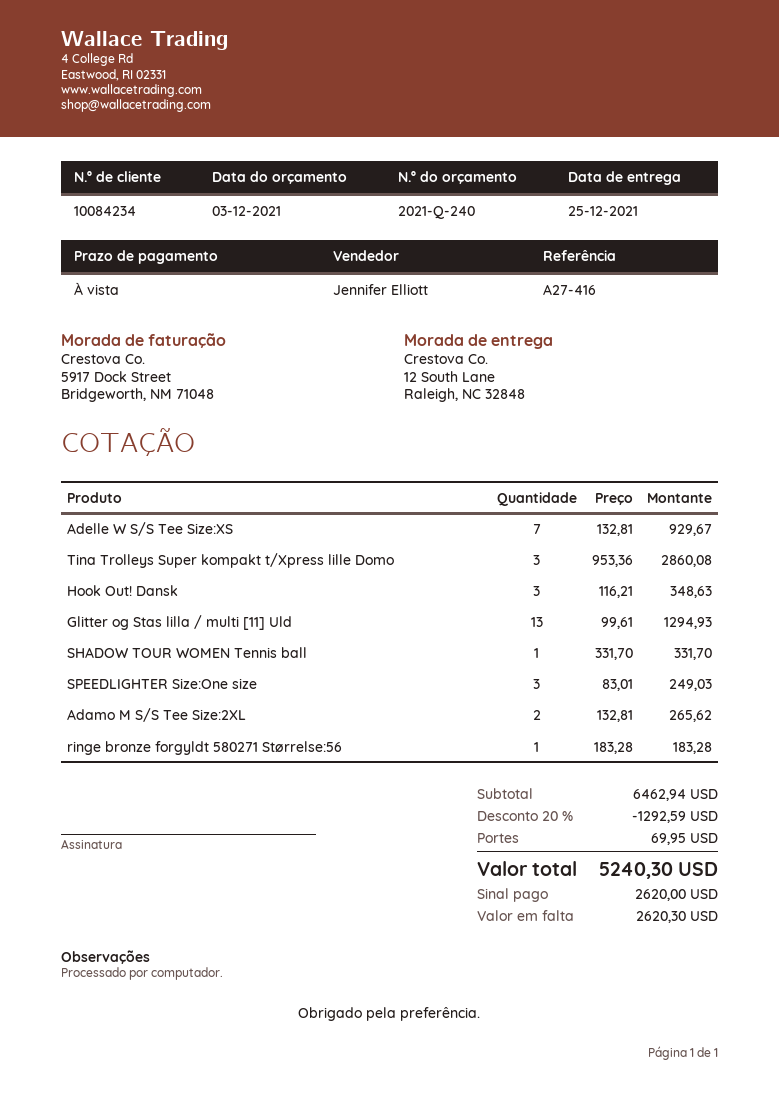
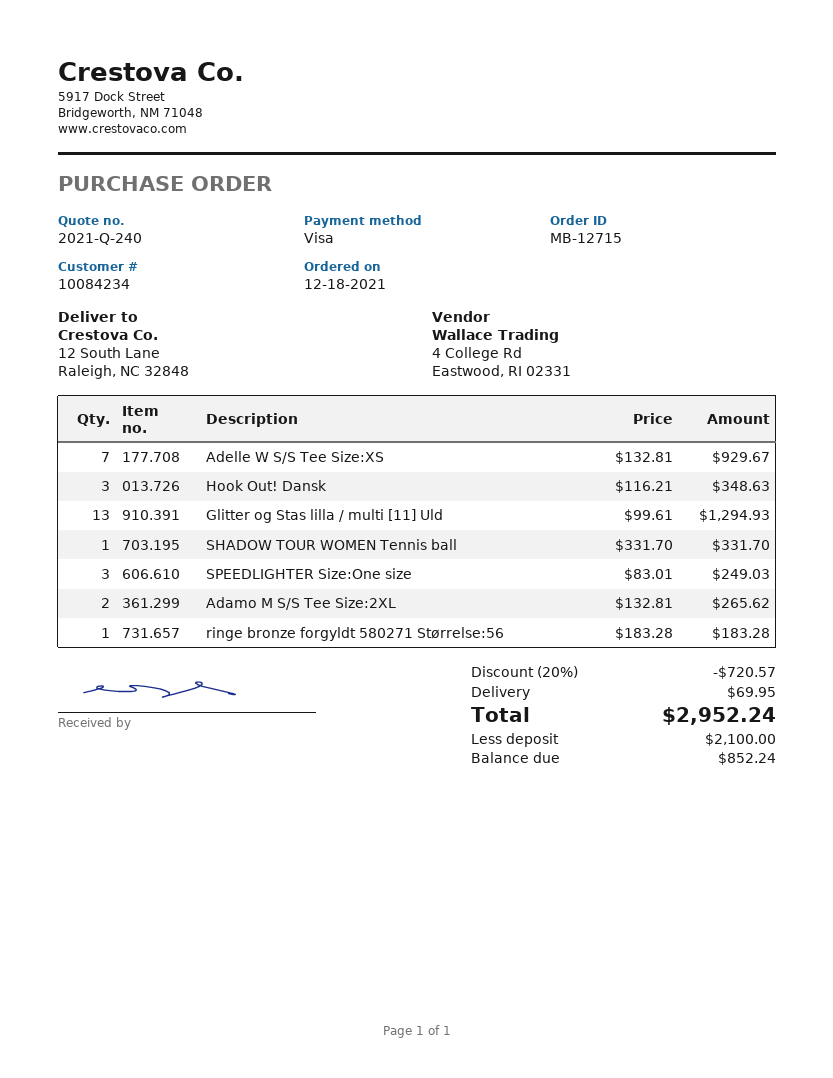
Tina Trolleys Super kompakt t/Xpress lille Domo: 3 x 953.36 = 2860.08 -> none
discount: 20% = 1292.59 -> 20% = 720.57
total: 5240.30 -> 2952.24
deposit: 2620.00 -> 2100.00
balance: 2620.30 -> 852.24

